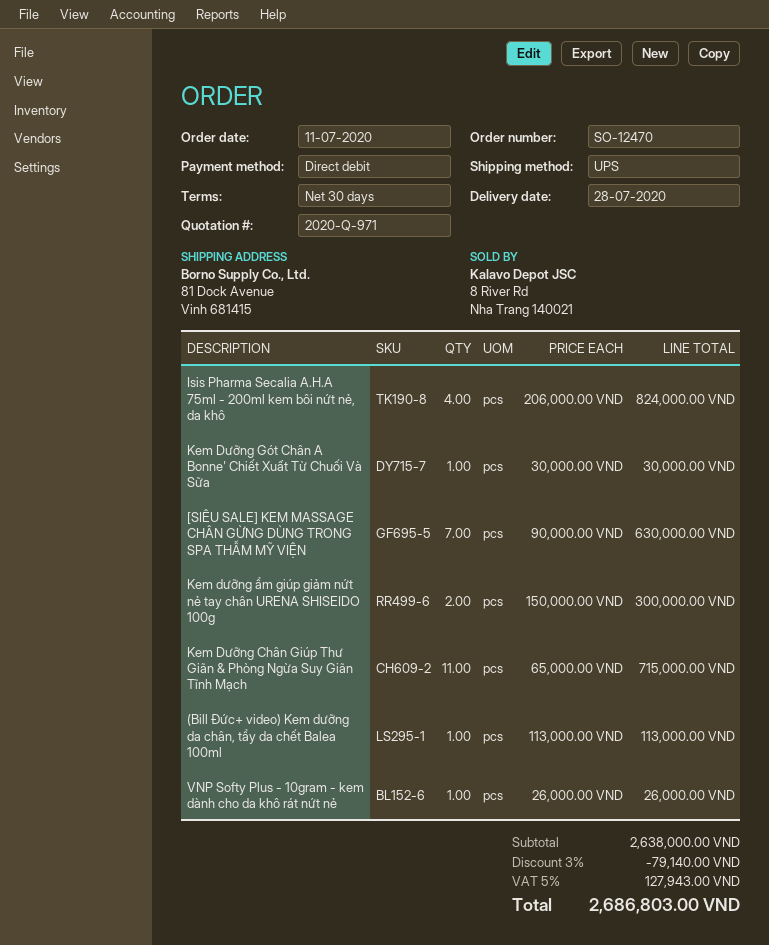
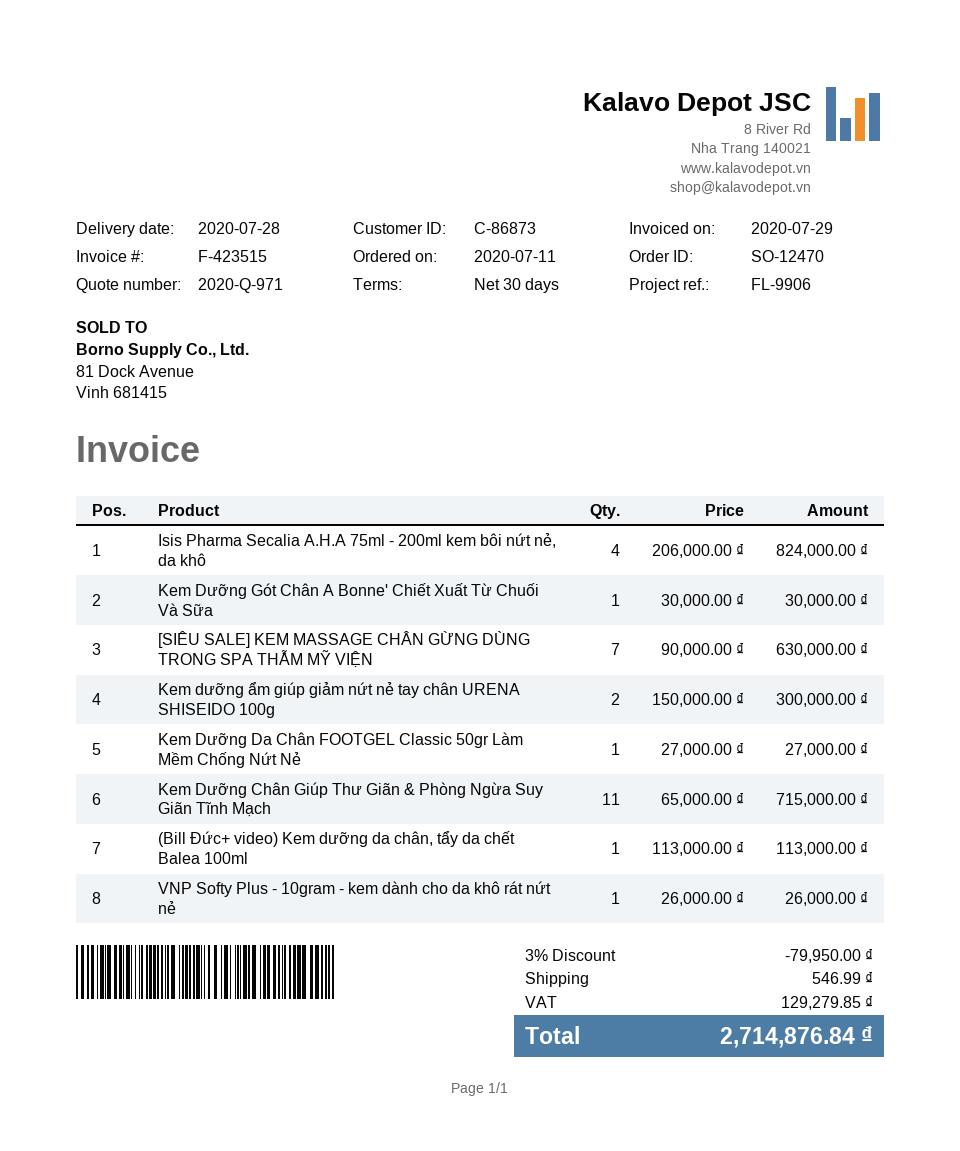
Kem Dưỡng Da Chân FOOTGEL Classic 50gr Làm Mềm Chống Nứt Nẻ: none -> 1 x 27000.00 = 27000.00
discount: 3% = 79140.00 -> 3% = 79950.00
shipping: none -> 546.99
tax: 127943.00 -> 129279.85
total: 2686803.00 -> 2714876.84

